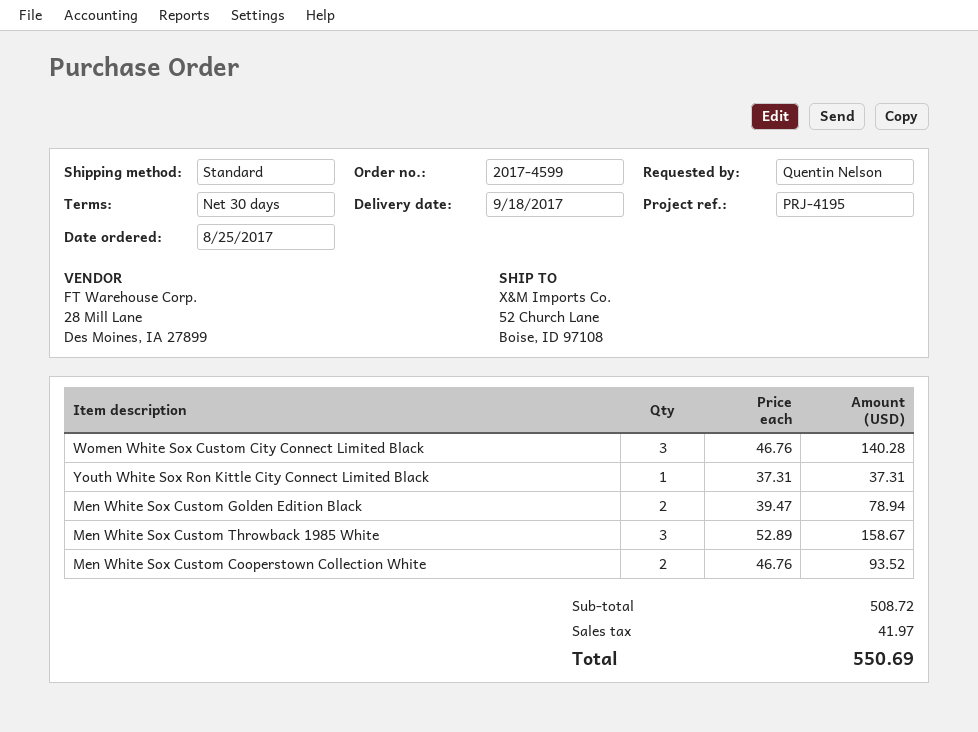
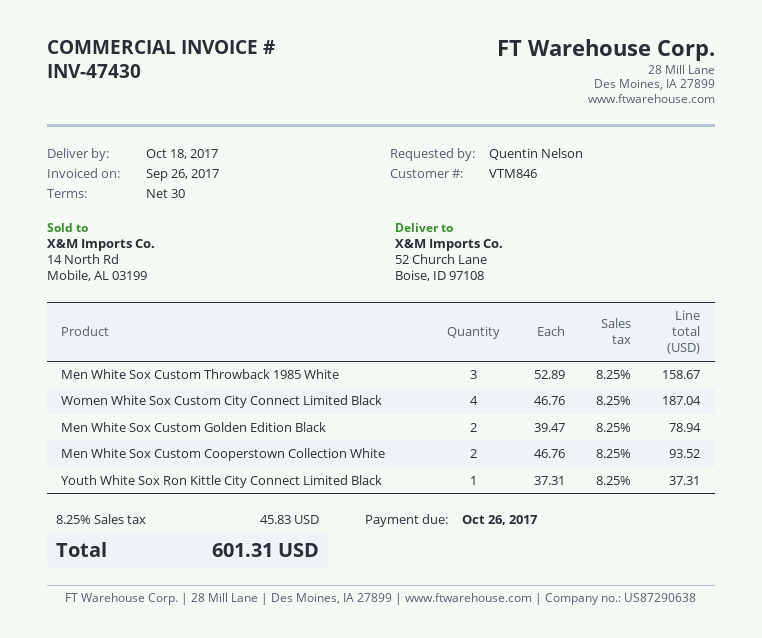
delivery date: 2017-09-18 -> 2017-10-18
Women White Sox Custom City Connect Limited Black: 3 x 46.76 = 140.28 -> 4 x 46.76 = 187.04
tax: 41.97 -> 45.83
total: 550.69 -> 601.31

